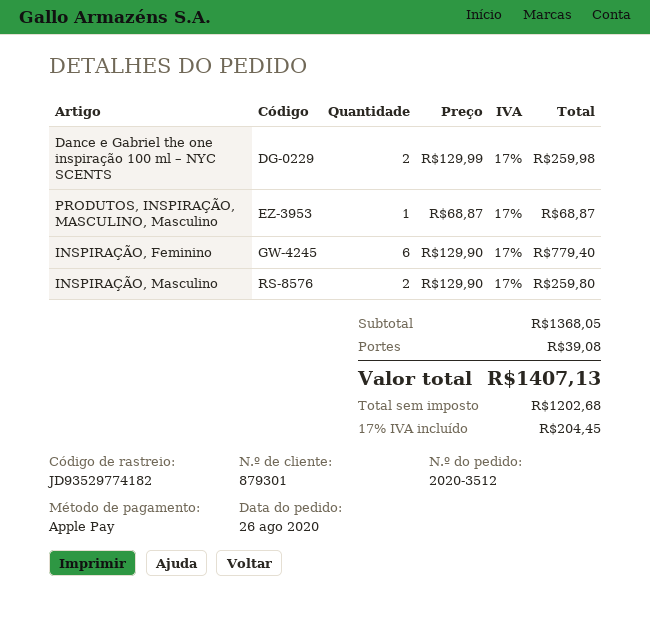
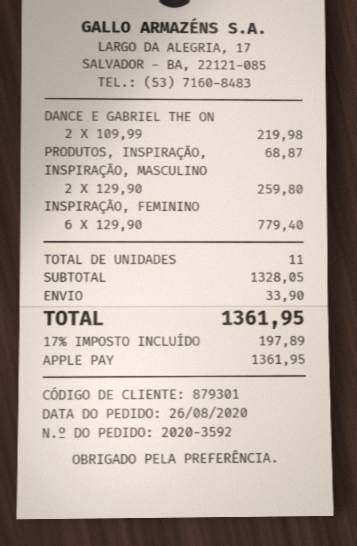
order number: 2020-3512 -> 2020-3592
Dance e Gabriel the one inspiração 100 ml – NYC SCENTS: 2 x 129.99 = 259.98 -> 2 x 109.99 = 219.98
subtotal: 1368.05 -> 1328.05
shipping: 39.08 -> 33.90
tax: 17% = 204.45 -> 17% = 197.89
total: 1407.13 -> 1361.95

